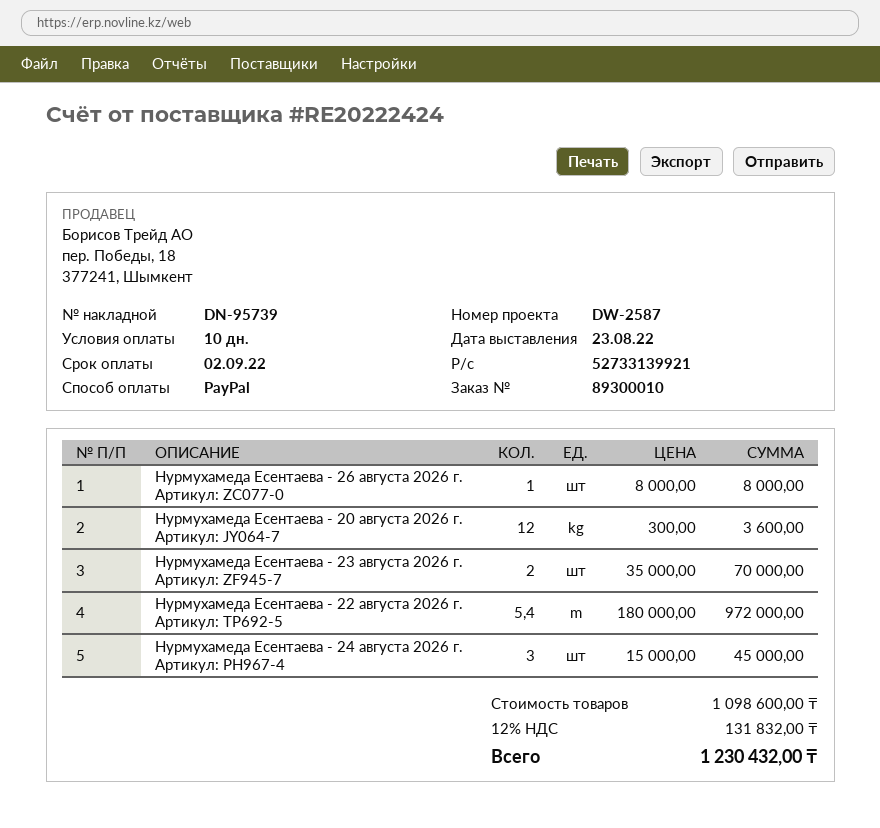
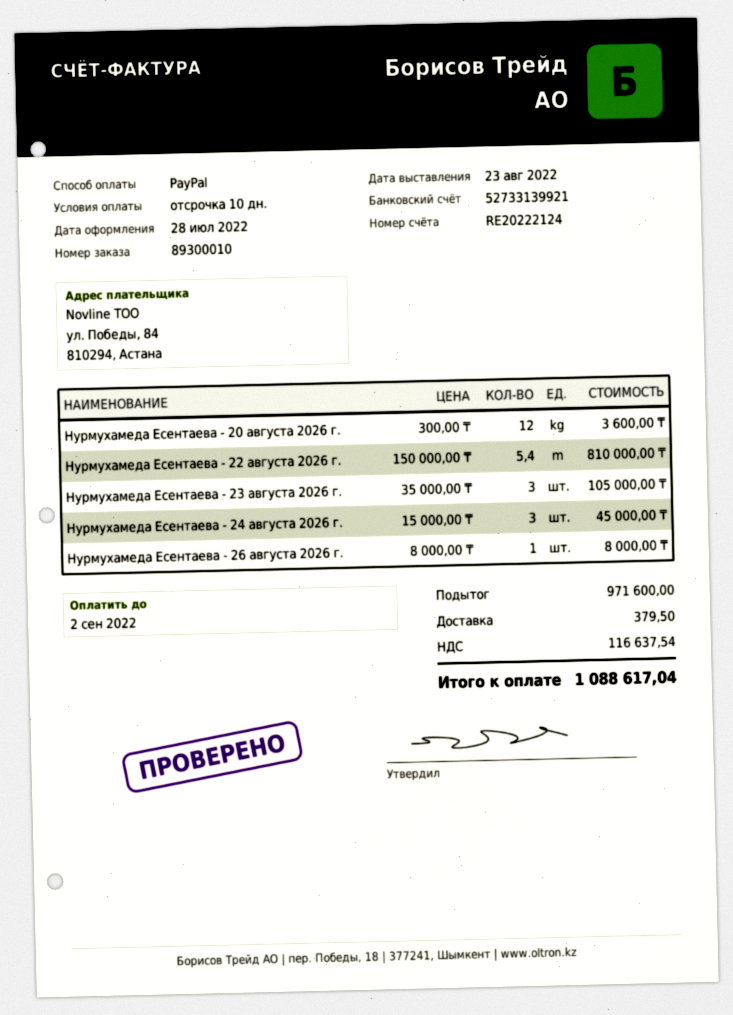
invoice number: RE20222424 -> RE20222124
Нурмухамеда Есентаева - 23 августа 2026 г.: 2 x 35000.00 = 70000.00 -> 3 x 35000.00 = 105000.00
Нурмухамеда Есентаева - 22 августа 2026 г.: 5.4 x 180000.00 = 972000.00 -> 5.4 x 150000.00 = 810000.00
subtotal: 1098600.00 -> 971600.00
shipping: none -> 379.50
tax: 131832.00 -> 116637.54
total: 1230432.00 -> 1088617.04

